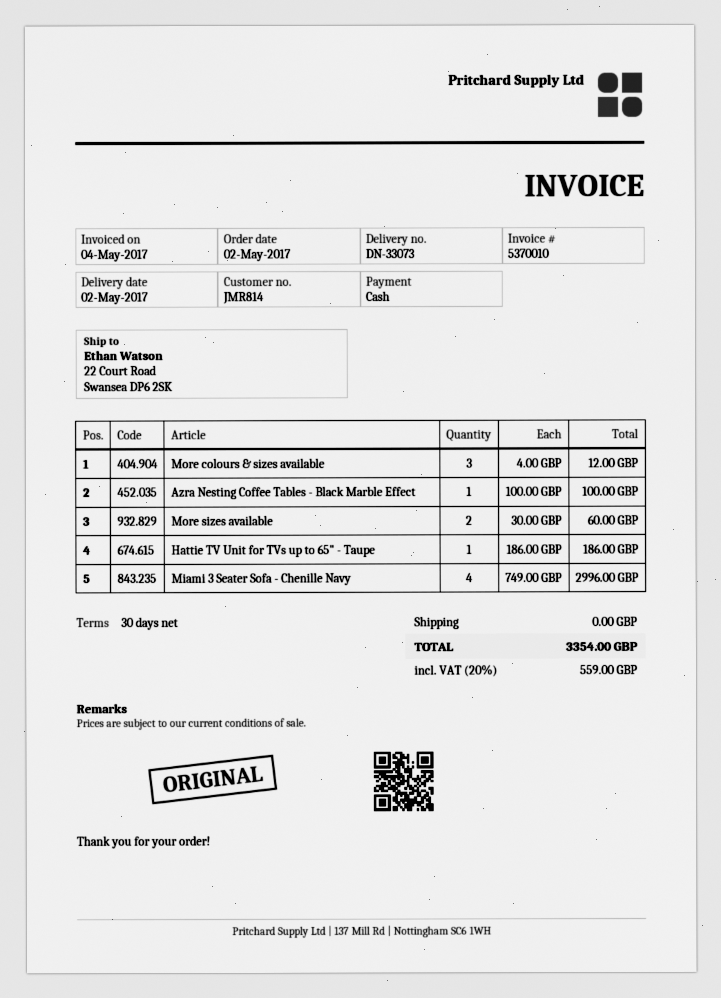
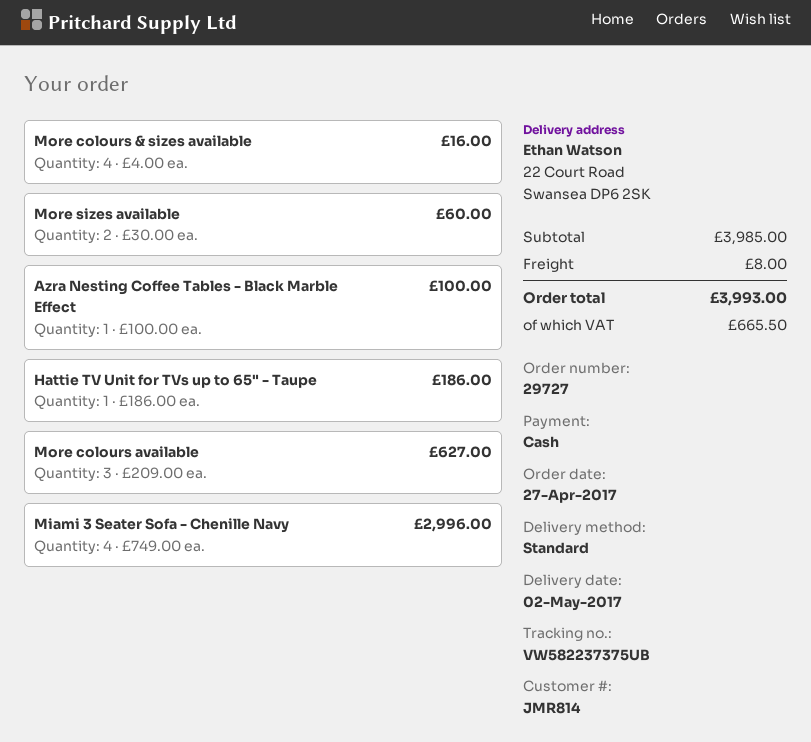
order date: 2017-05-02 -> 2017-04-27
More colours & sizes available: 3 x 4.00 = 12.00 -> 4 x 4.00 = 16.00
More colours available: none -> 3 x 209.00 = 627.00
shipping: 0.00 -> 8.00
tax: 559.00 -> 665.50
total: 3354.00 -> 3993.00

